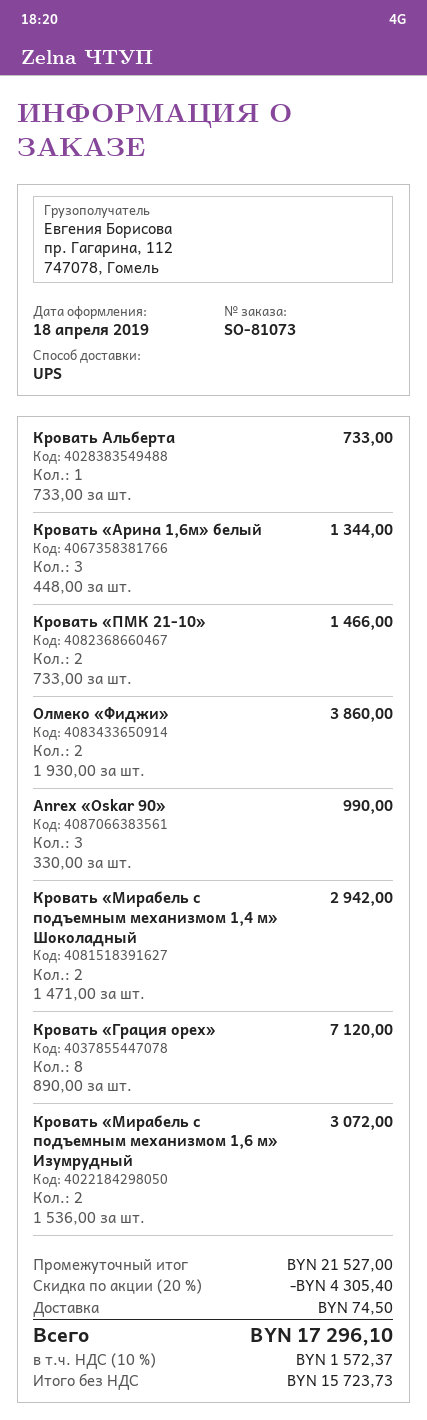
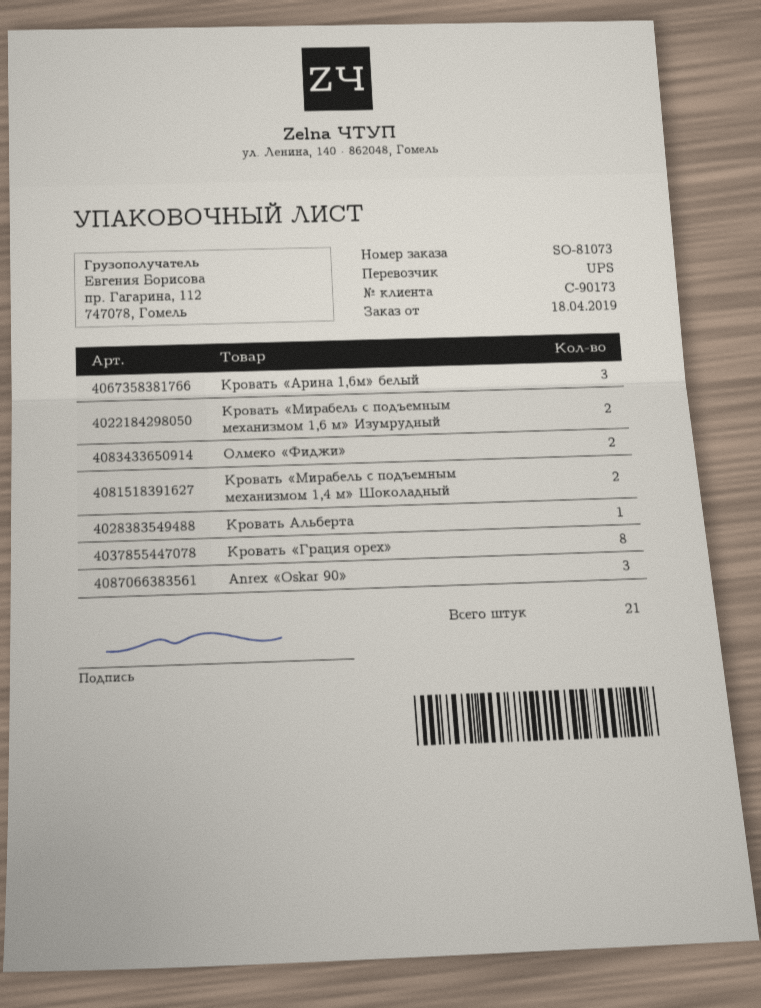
Кровать «ПМК 21-10»: 2 -> none

